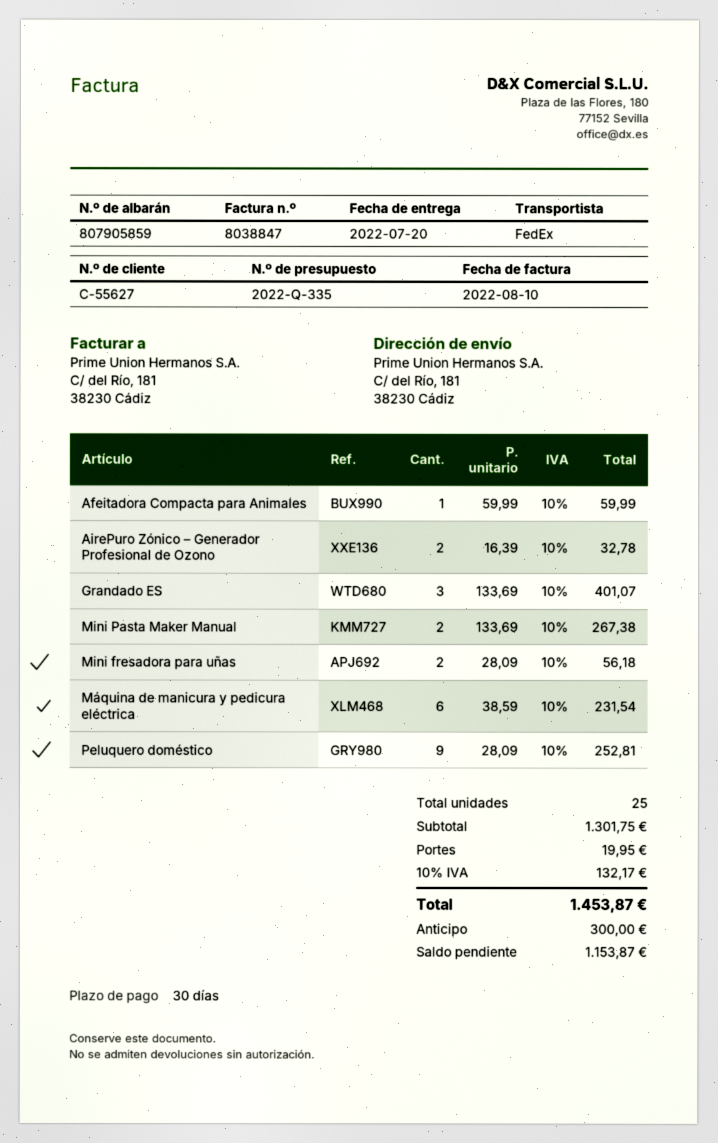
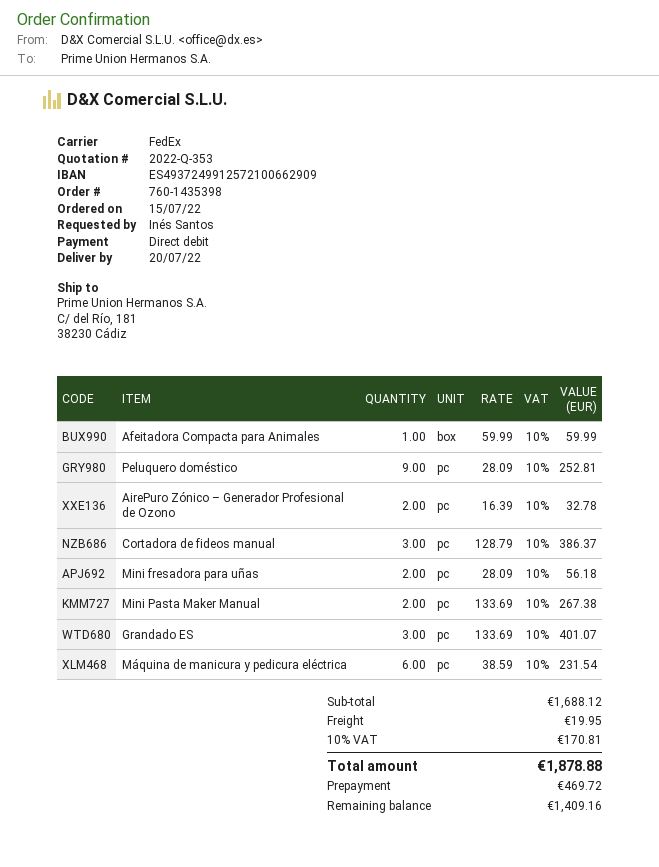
quote number: 2022-Q-335 -> 2022-Q-353
Cortadora de fideos manual: none -> 3 x 128.79 = 386.37
subtotal: 1301.75 -> 1688.12
tax: 10% = 132.17 -> 10% = 170.81
total: 1453.87 -> 1878.88
deposit: 300.00 -> 469.72
balance: 1153.87 -> 1409.16

